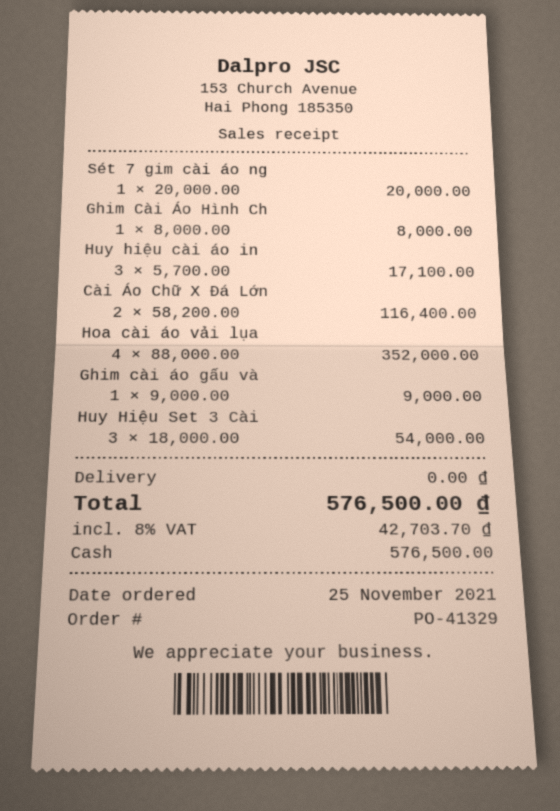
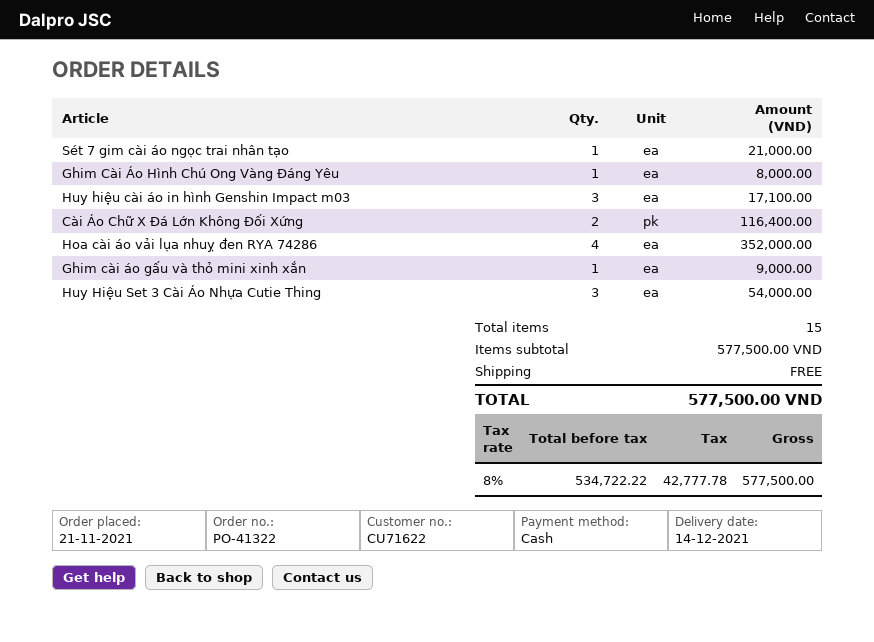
order number: PO-41329 -> PO-41322
order date: 2021-11-25 -> 2021-11-21
Sét 7 gim cài áo ng: 1 for 20000.00 -> 1 for 21000.00
tax: 8% = 42703.70 -> 8% = 42777.78
total: 576500.00 -> 577500.00

